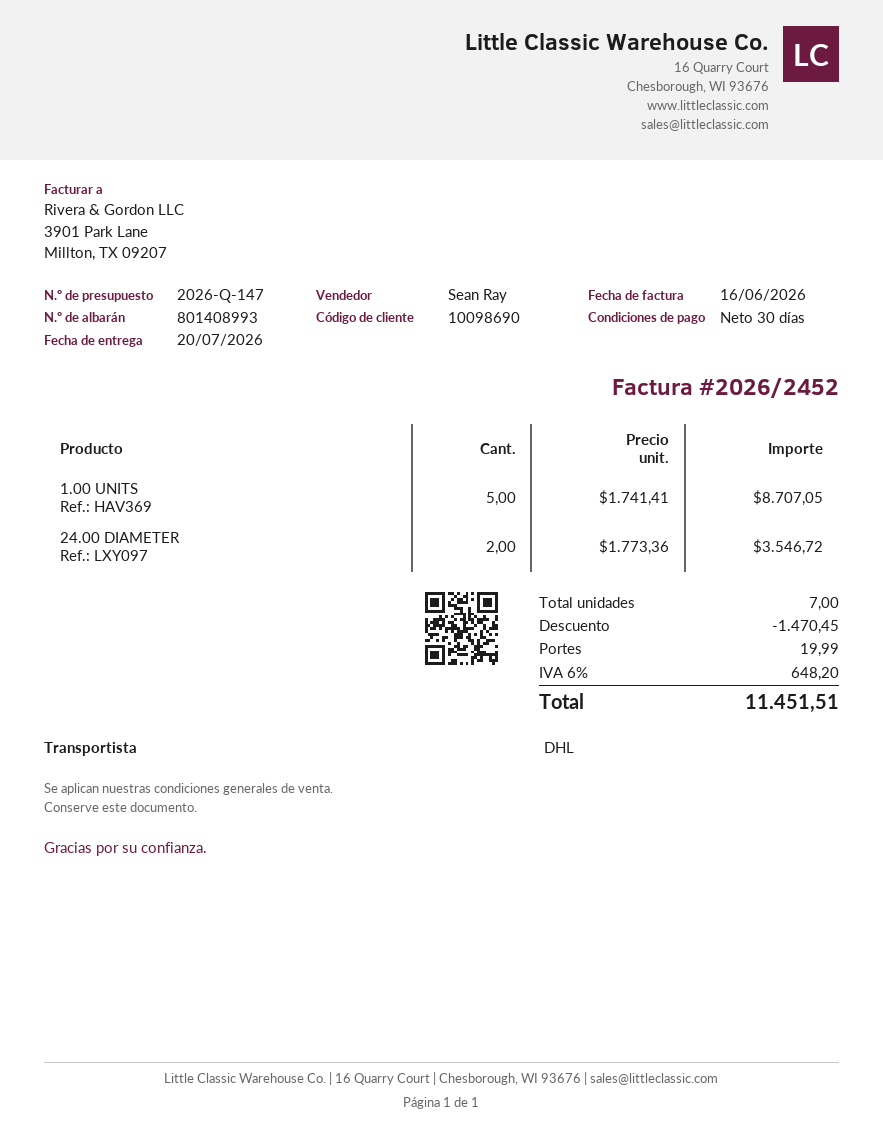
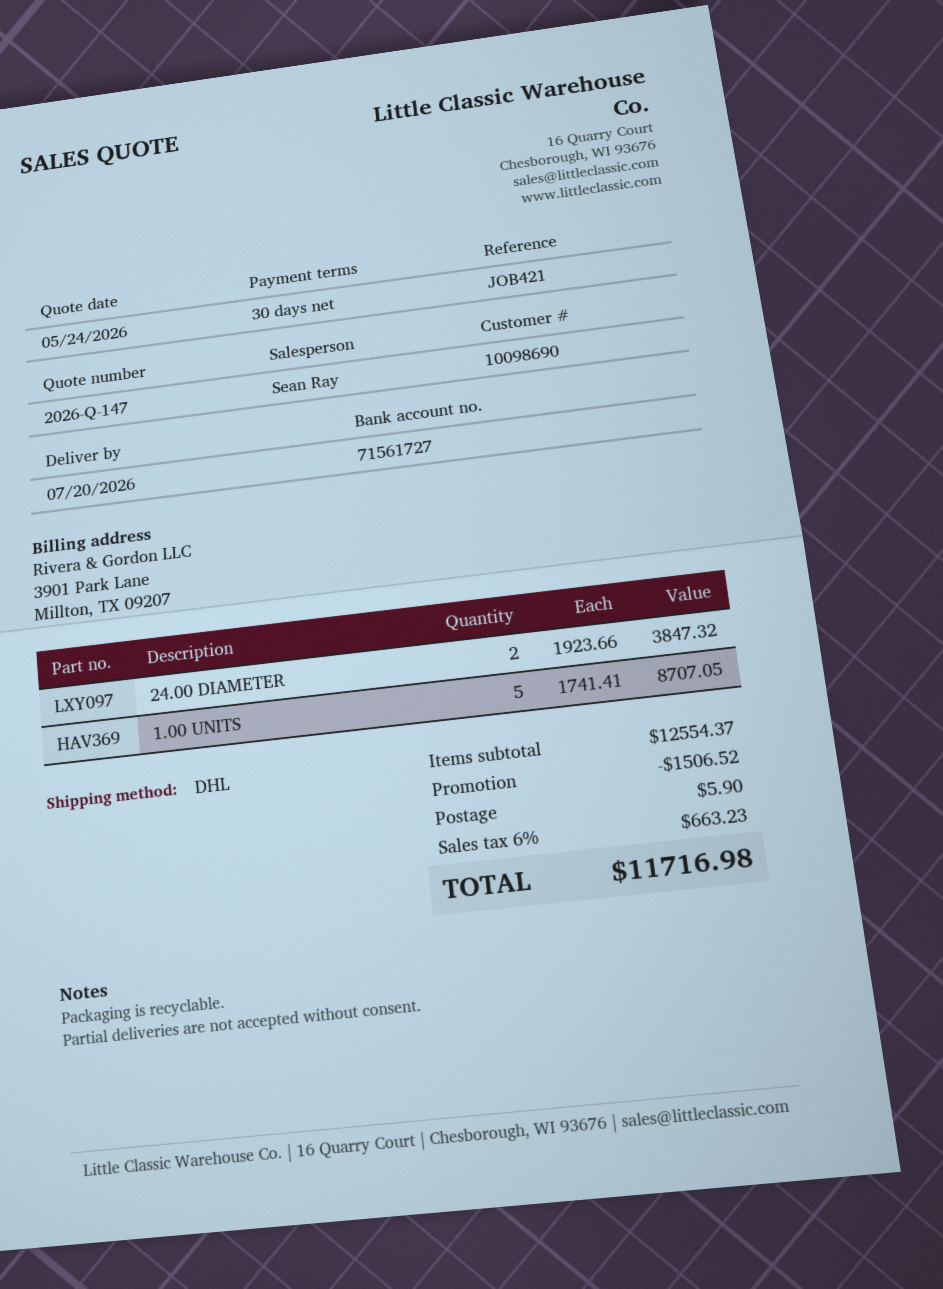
24.00 DIAMETER: 2 x 1773.36 = 3546.72 -> 2 x 1923.66 = 3847.32
discount: 1470.45 -> 1506.52
shipping: 19.99 -> 5.90
tax: 6% = 648.20 -> 6% = 663.23
total: 11451.51 -> 11716.98

